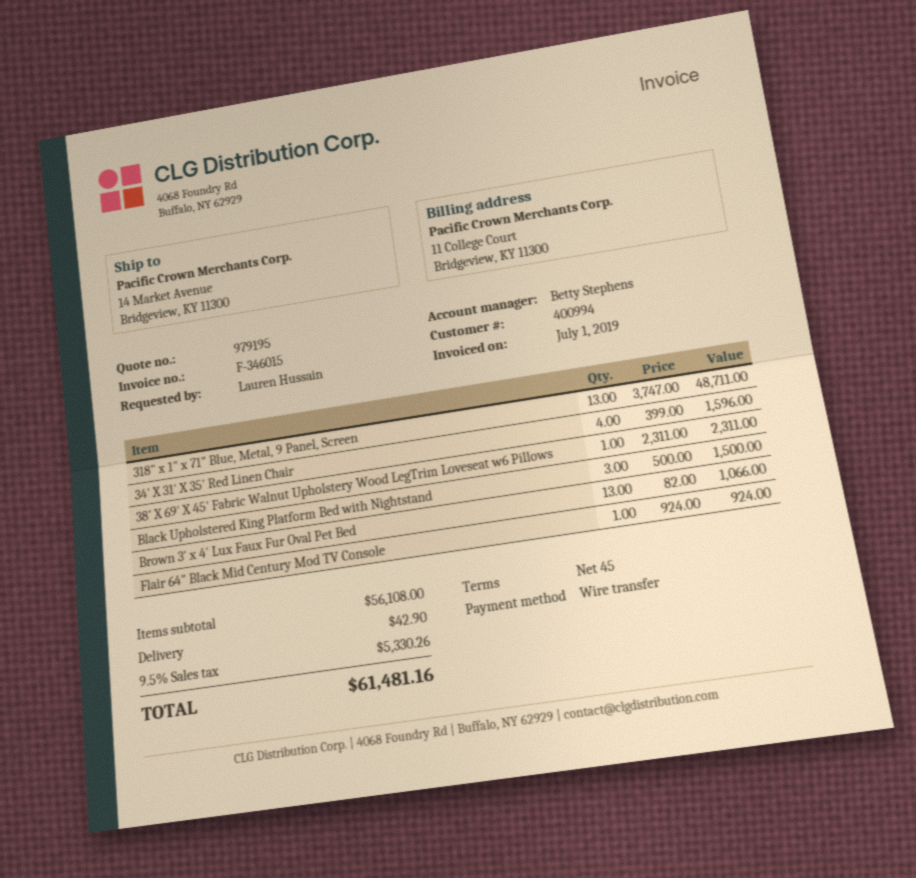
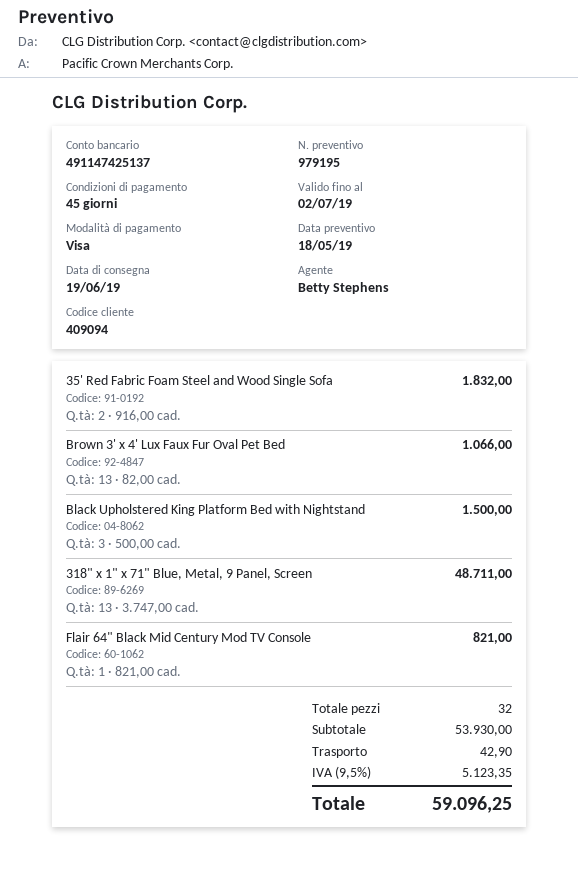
customer number: 400994 -> 409094
payment method: bank transfer -> Visa
34' X 31' X 35' Red Linen Chair: 4 x 399.00 = 1596.00 -> none
38' X 69' X 45' Fabric Walnut Upholstery Wood LegTrim Loveseat w6 Pillows: 1 x 2311.00 = 2311.00 -> none
Flair 64" Black Mid Century Mod TV Console: 1 x 924.00 = 924.00 -> 1 x 821.00 = 821.00
35' Red Fabric Foam Steel and Wood Single Sofa: none -> 2 x 916.00 = 1832.00
subtotal: 56108.00 -> 53930.00
tax: 9.5% = 5330.26 -> 9.5% = 5123.35
total: 61481.16 -> 59096.25

